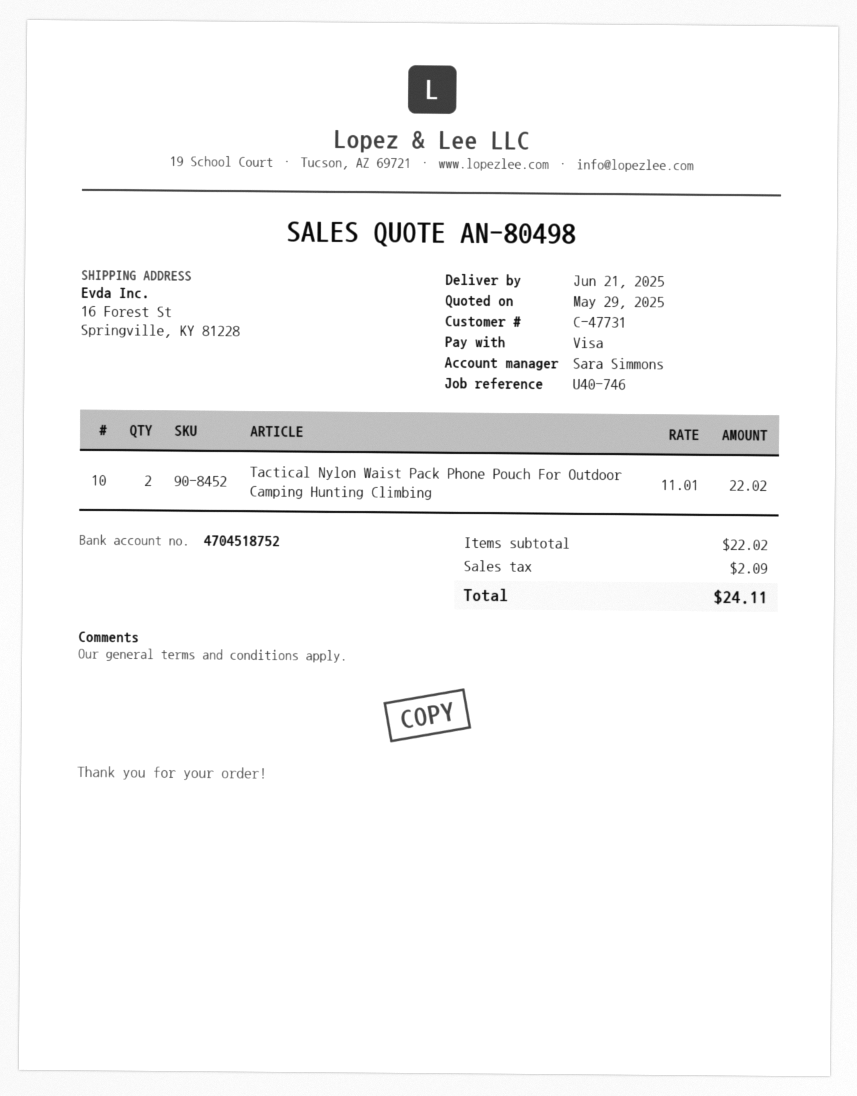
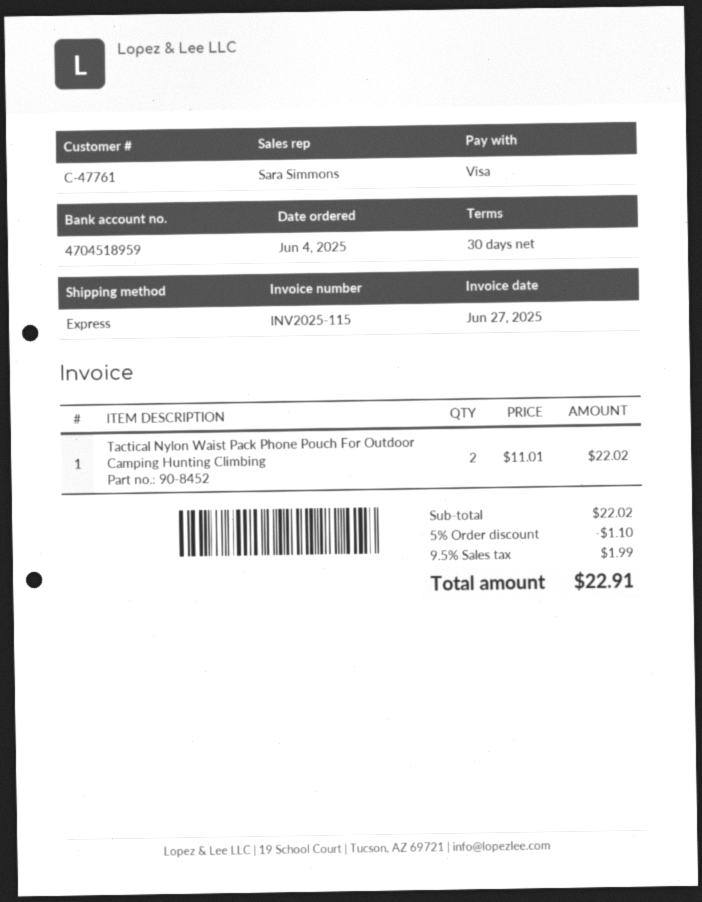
customer number: C-47731 -> C-47761
bank account: 4704518752 -> 4704518959
discount: none -> 5% = 1.10
tax: 2.09 -> 1.99
total: 24.11 -> 22.91

